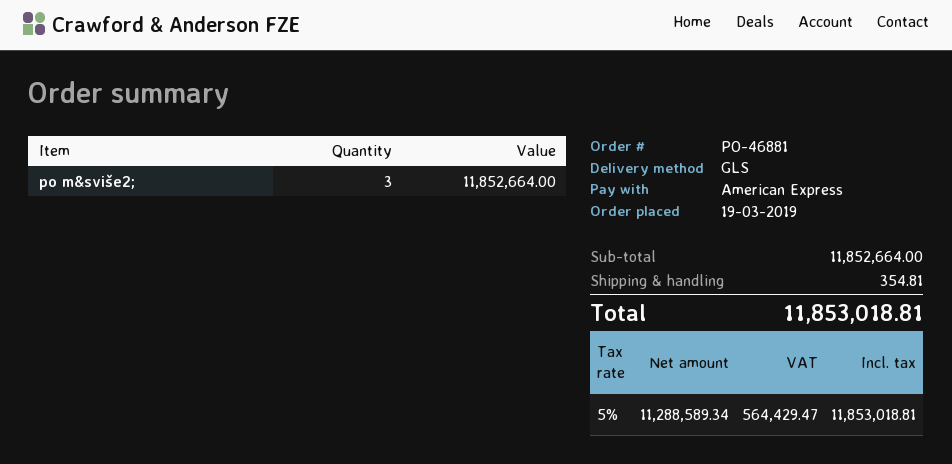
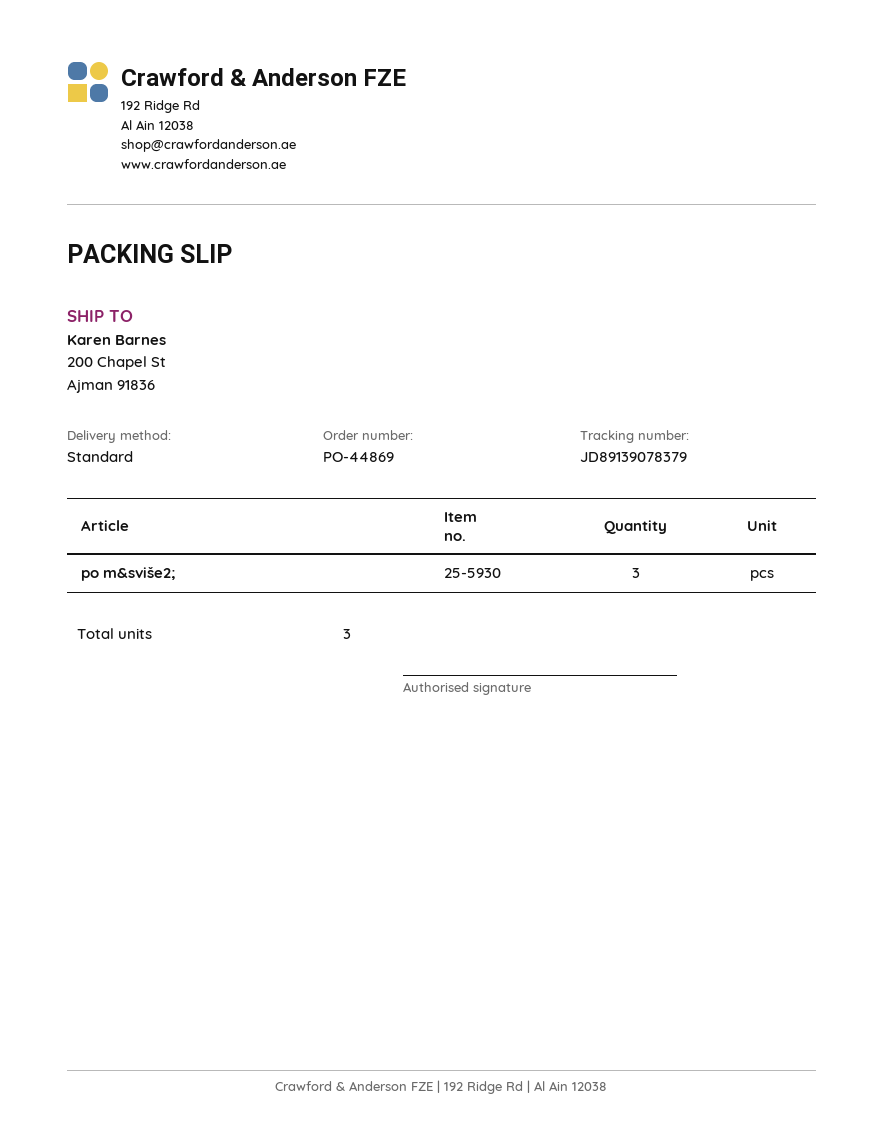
order number: PO-46881 -> PO-44869
shipping method: GLS -> standard

